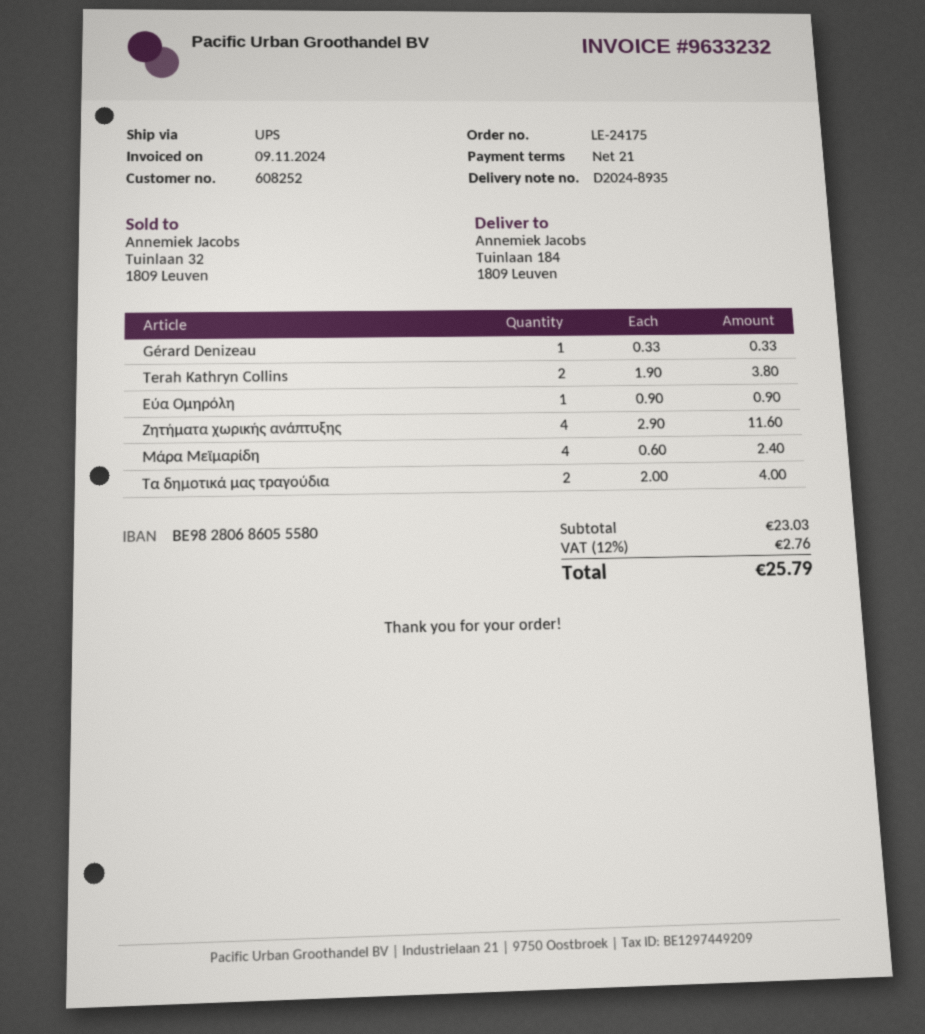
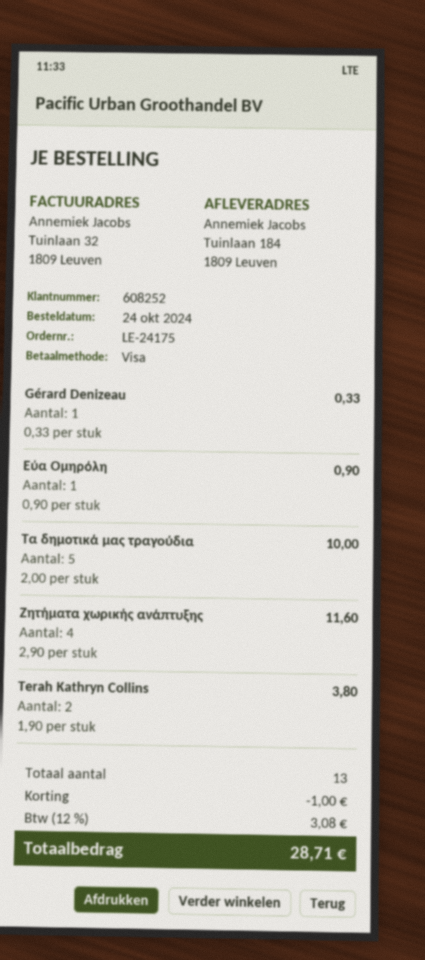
Μάρα Μεϊμαρίδη: 4 x 0.60 = 2.40 -> none
Τα δημοτικά μας τραγούδια: 2 x 2.00 = 4.00 -> 5 x 2.00 = 10.00
discount: none -> 1.00
tax: 12% = 2.76 -> 12% = 3.08
total: 25.79 -> 28.71

